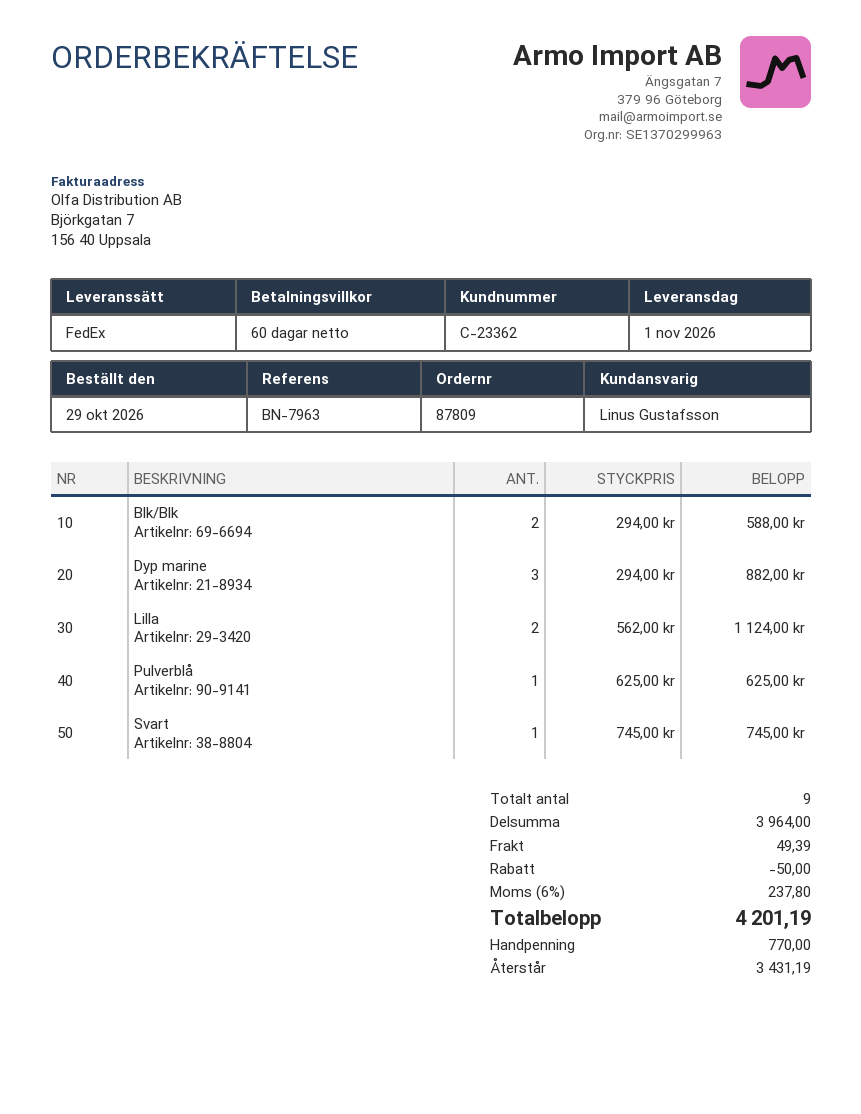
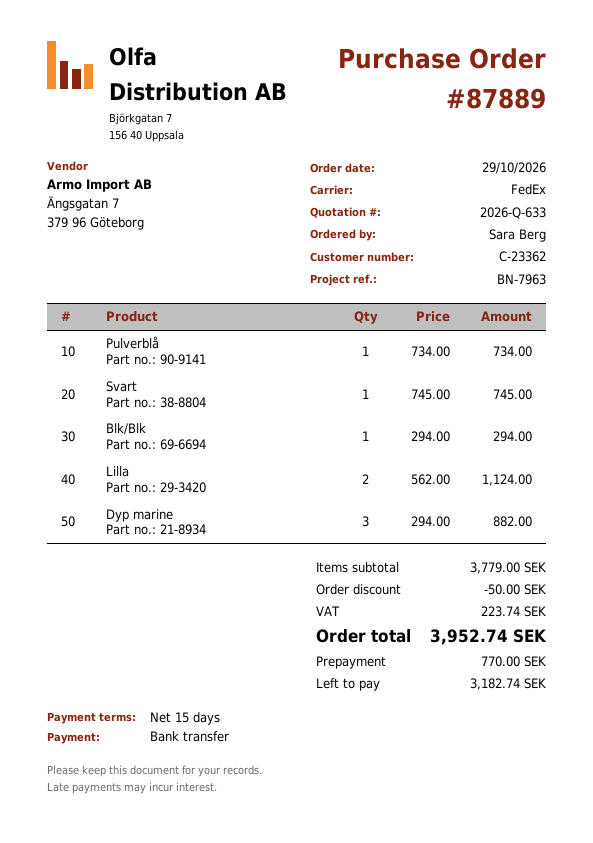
order number: 87809 -> 87889
payment terms: 60 days -> 15 days
Blk/Blk: 2 x 294.00 = 588.00 -> 1 x 294.00 = 294.00
Pulverblå: 1 x 625.00 = 625.00 -> 1 x 734.00 = 734.00
subtotal: 3964.00 -> 3779.00
shipping: 49.39 -> none
tax: 237.80 -> 223.74
total: 4201.19 -> 3952.74
balance: 3431.19 -> 3182.74

